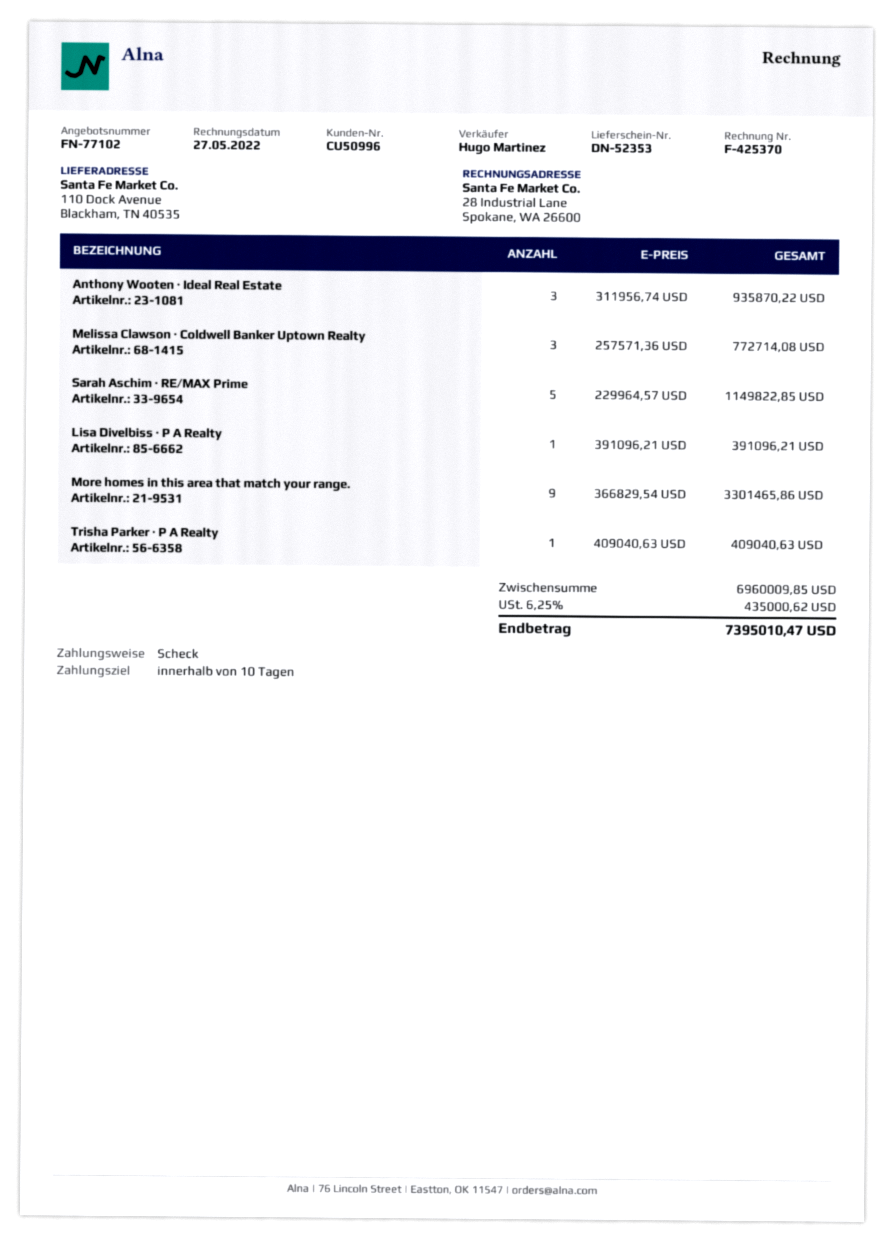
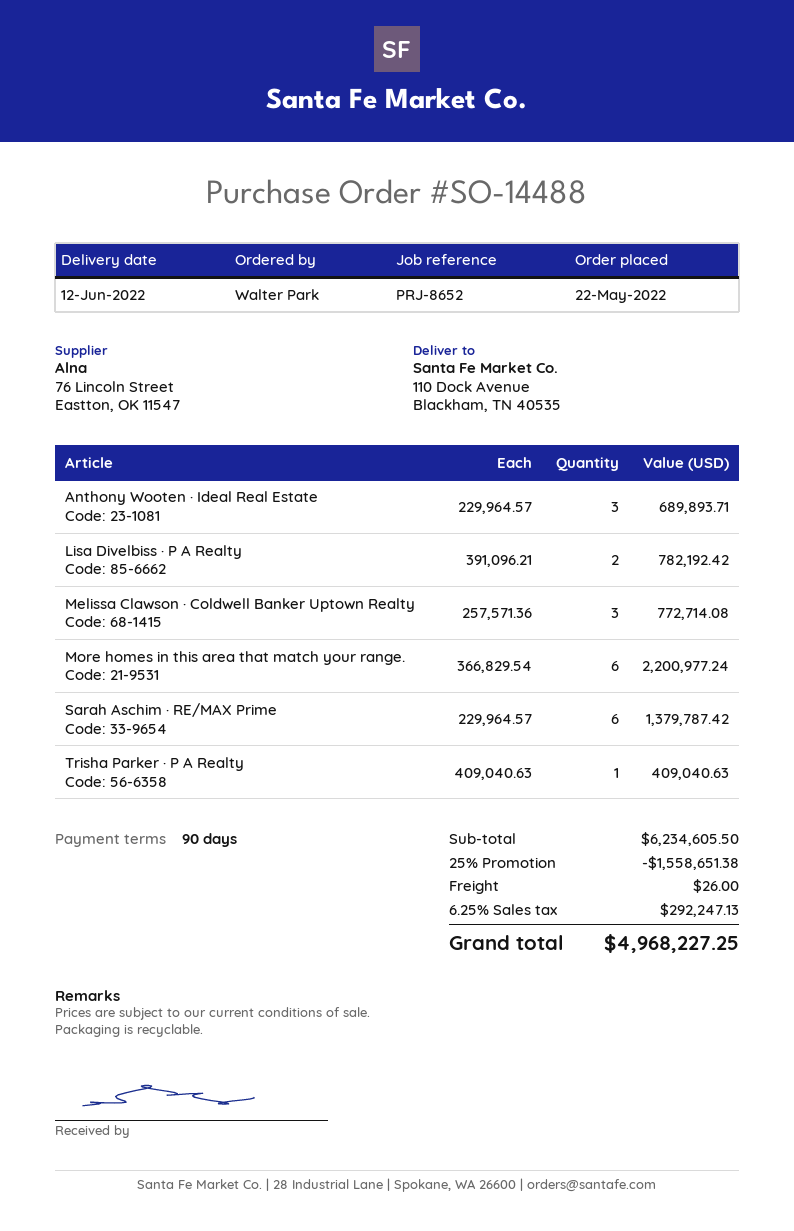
payment terms: 10 days -> 90 days
Anthony Wooten · Ideal Real Estate: 3 x 311956.74 = 935870.22 -> 3 x 229964.57 = 689893.71
Sarah Aschim · RE/MAX Prime: 5 x 229964.57 = 1149822.85 -> 6 x 229964.57 = 1379787.42
Lisa Divelbiss · P A Realty: 1 x 391096.21 = 391096.21 -> 2 x 391096.21 = 782192.42
More homes in this area that match your range.: 9 x 366829.54 = 3301465.86 -> 6 x 366829.54 = 2200977.24
subtotal: 6960009.85 -> 6234605.50
discount: none -> 25% = 1558651.38
shipping: none -> 26.00
tax: 6.25% = 435000.62 -> 6.25% = 292247.13
total: 7395010.47 -> 4968227.25

